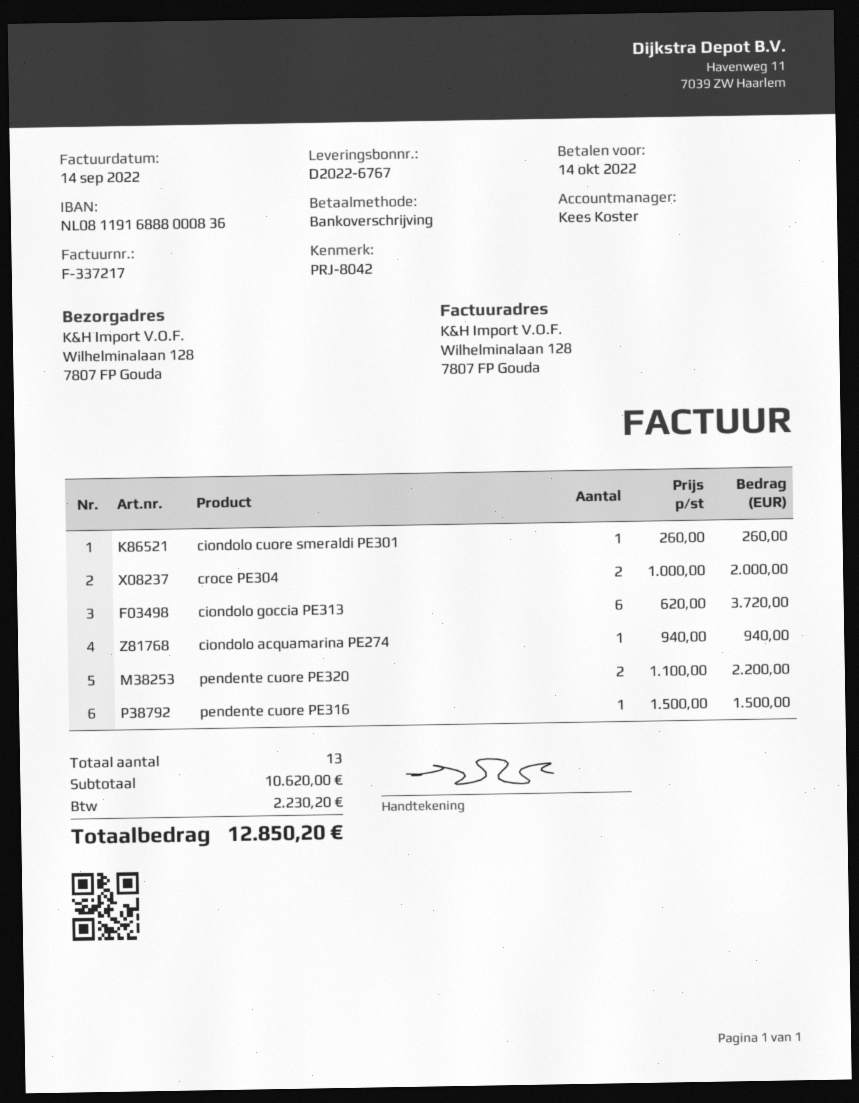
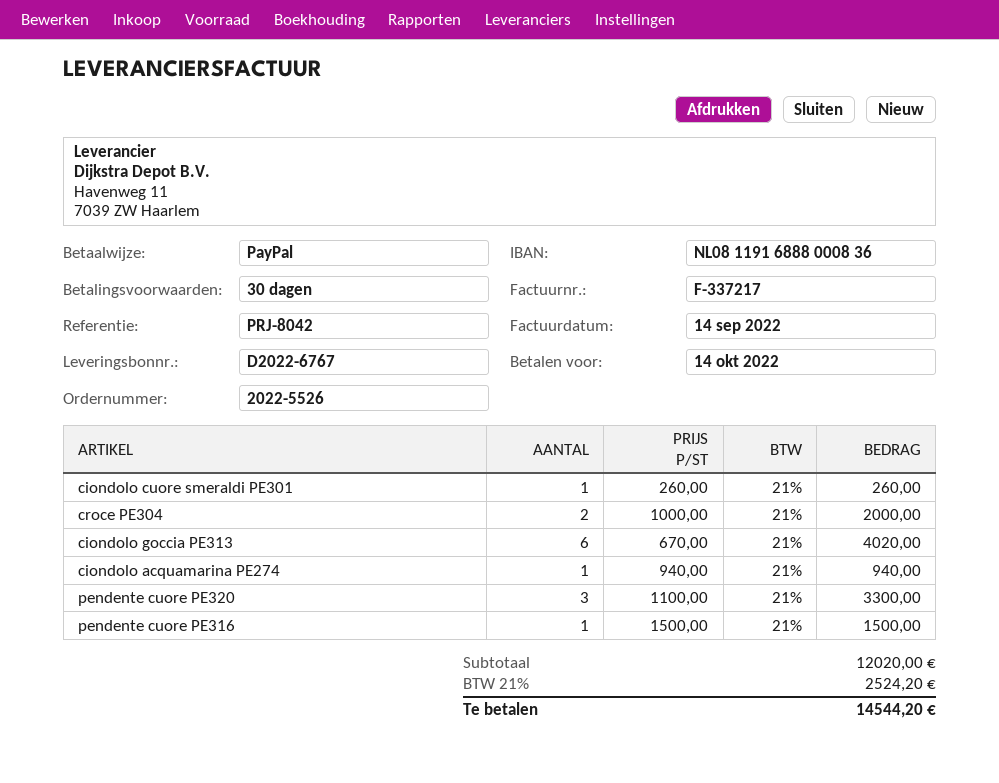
payment method: bank transfer -> PayPal
ciondolo goccia PE313: 6 x 620.00 = 3720.00 -> 6 x 670.00 = 4020.00
pendente cuore PE320: 2 x 1100.00 = 2200.00 -> 3 x 1100.00 = 3300.00
subtotal: 10620.00 -> 12020.00
tax: 2230.20 -> 2524.20
total: 12850.20 -> 14544.20

